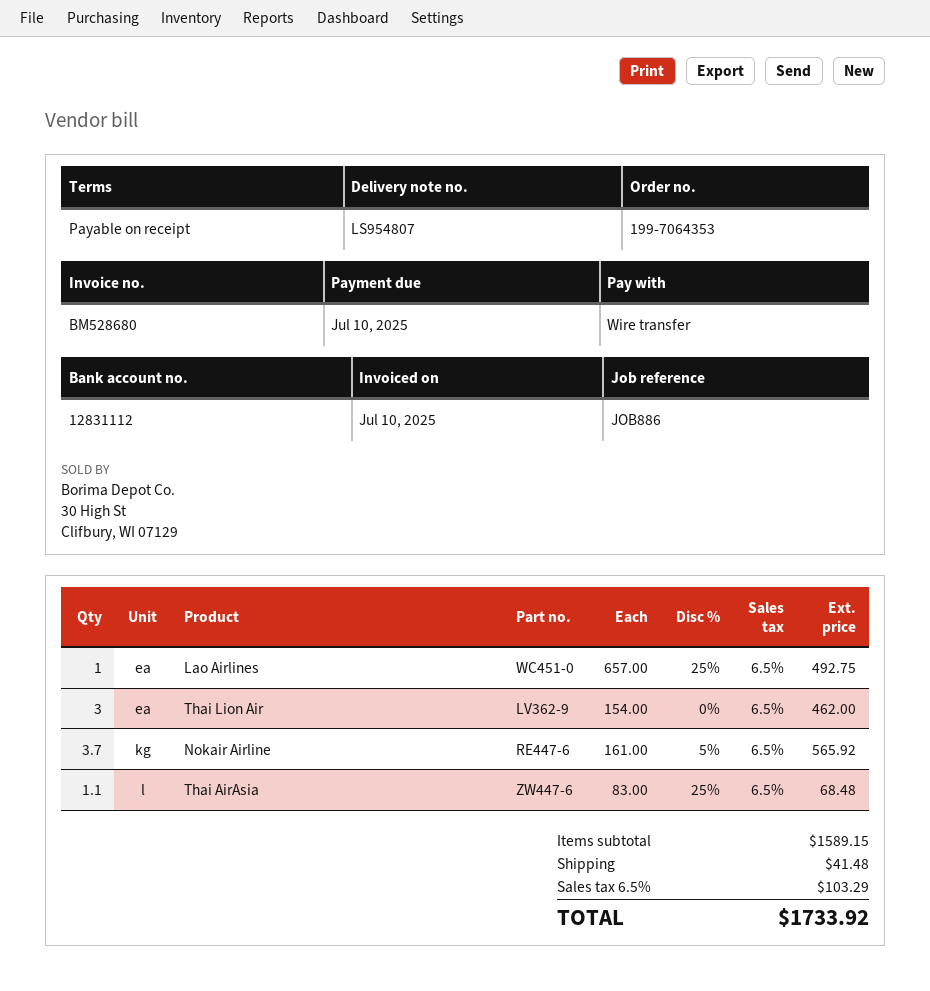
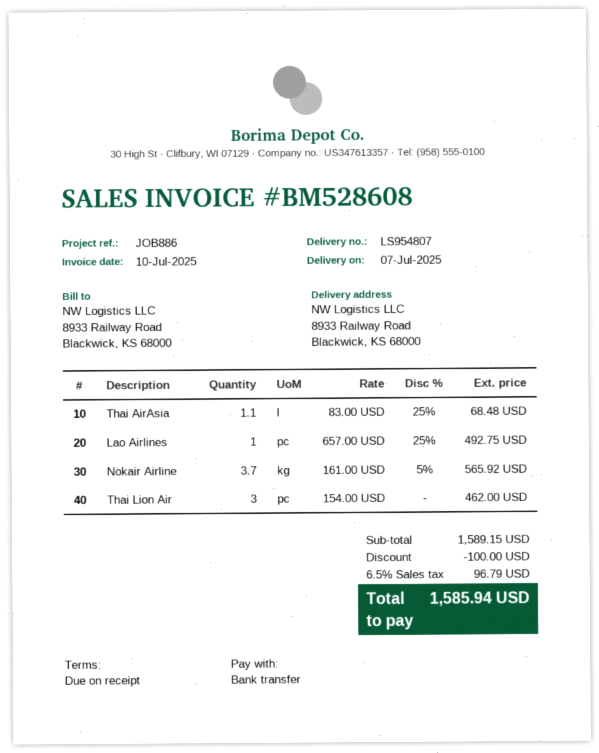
invoice number: BM528680 -> BM528608
discount: none -> 100.00
shipping: 41.48 -> none
tax: 6.5% = 103.29 -> 6.5% = 96.79
total: 1733.92 -> 1585.94

